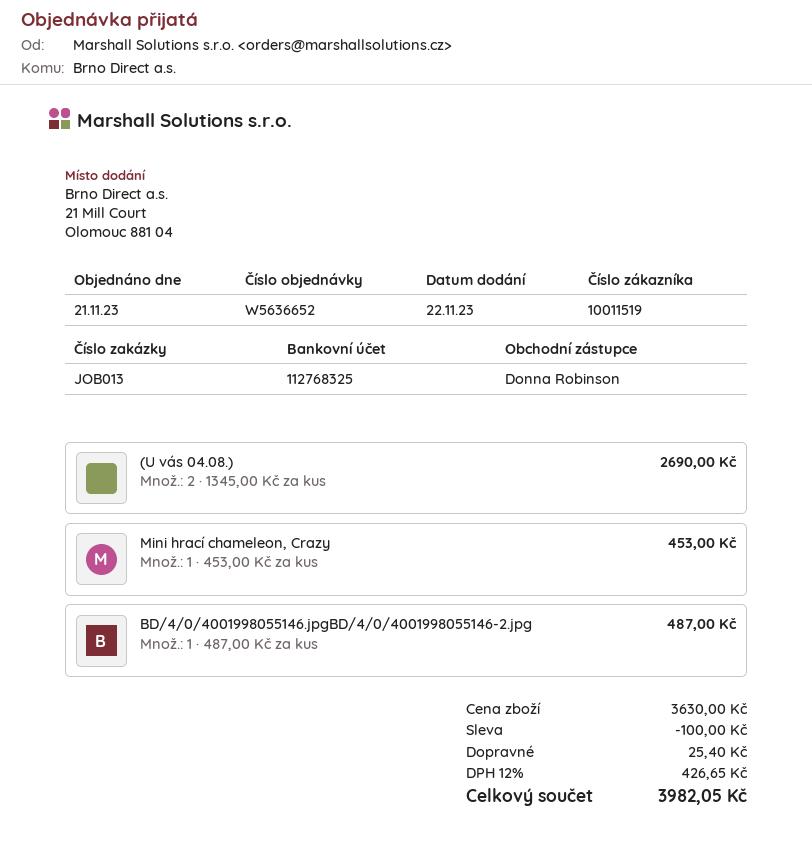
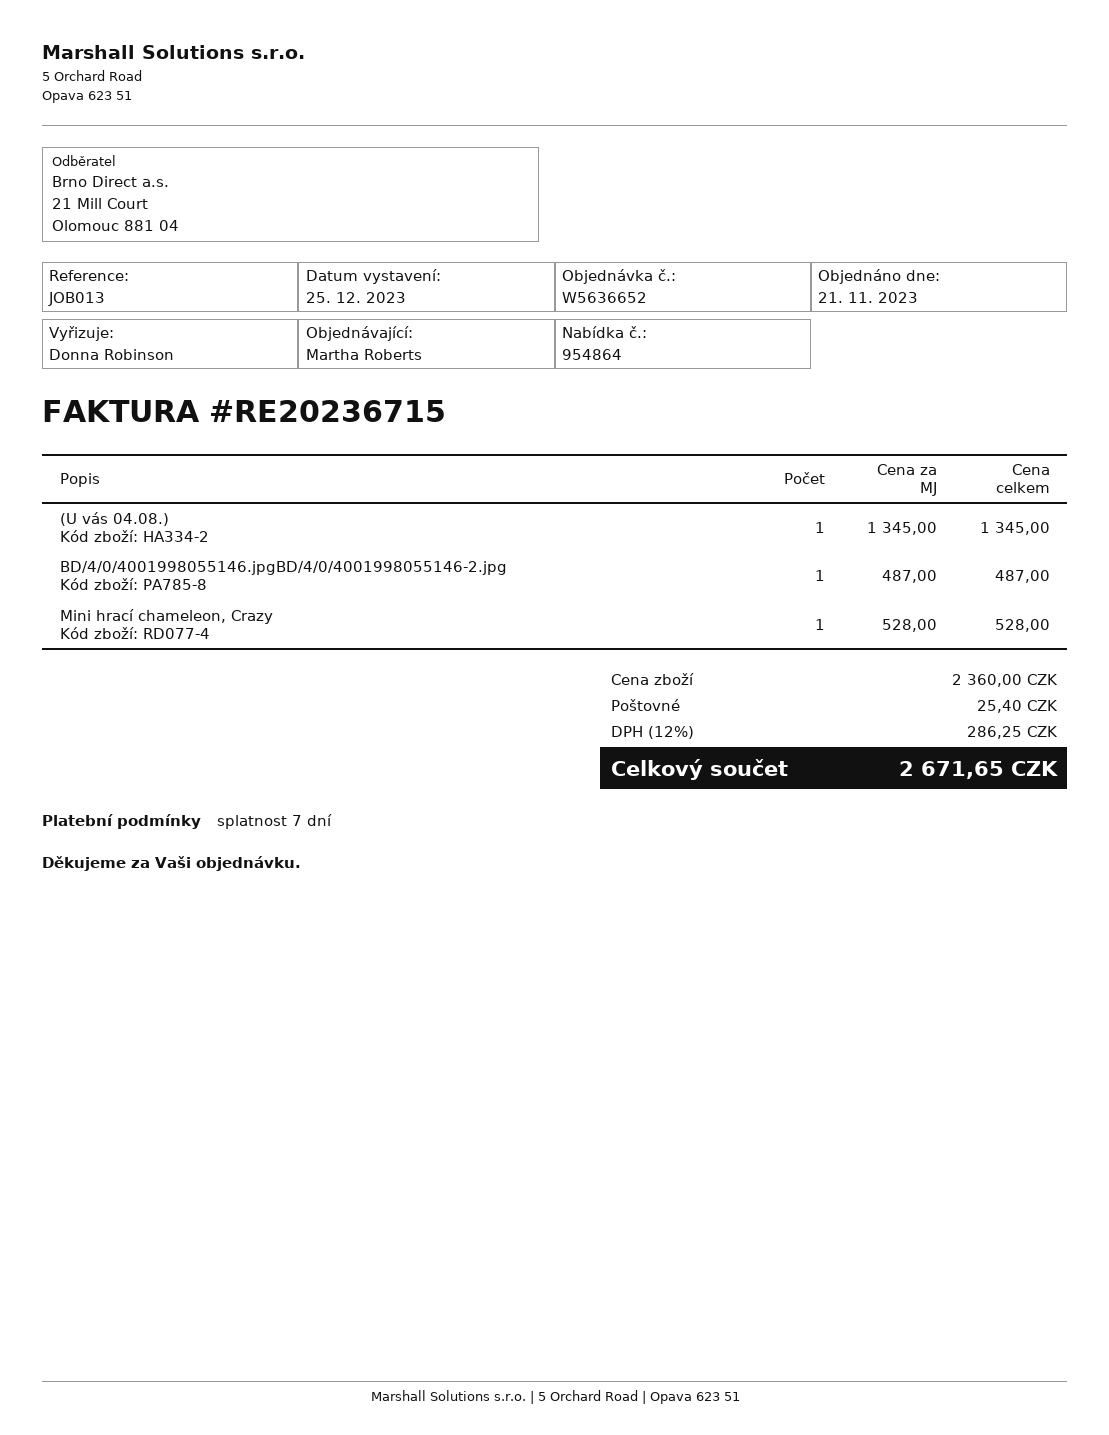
(U vás 04.08.): 2 x 1345.00 = 2690.00 -> 1 x 1345.00 = 1345.00
Mini hrací chameleon, Crazy: 1 x 453.00 = 453.00 -> 1 x 528.00 = 528.00
subtotal: 3630.00 -> 2360.00
discount: 100.00 -> none
tax: 12% = 426.65 -> 12% = 286.25
total: 3982.05 -> 2671.65

